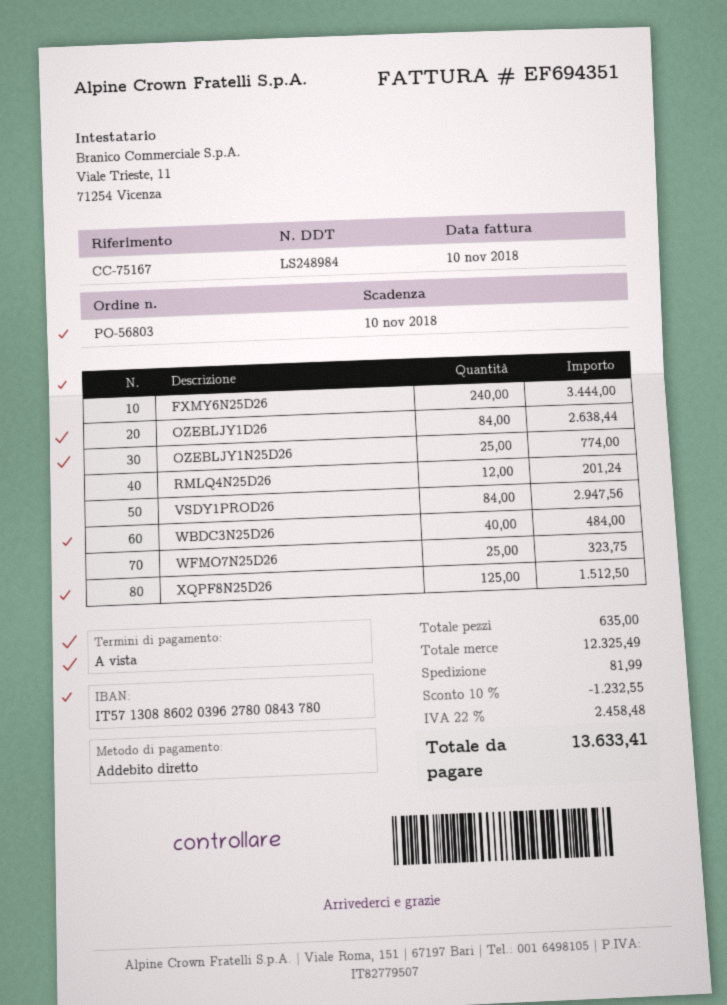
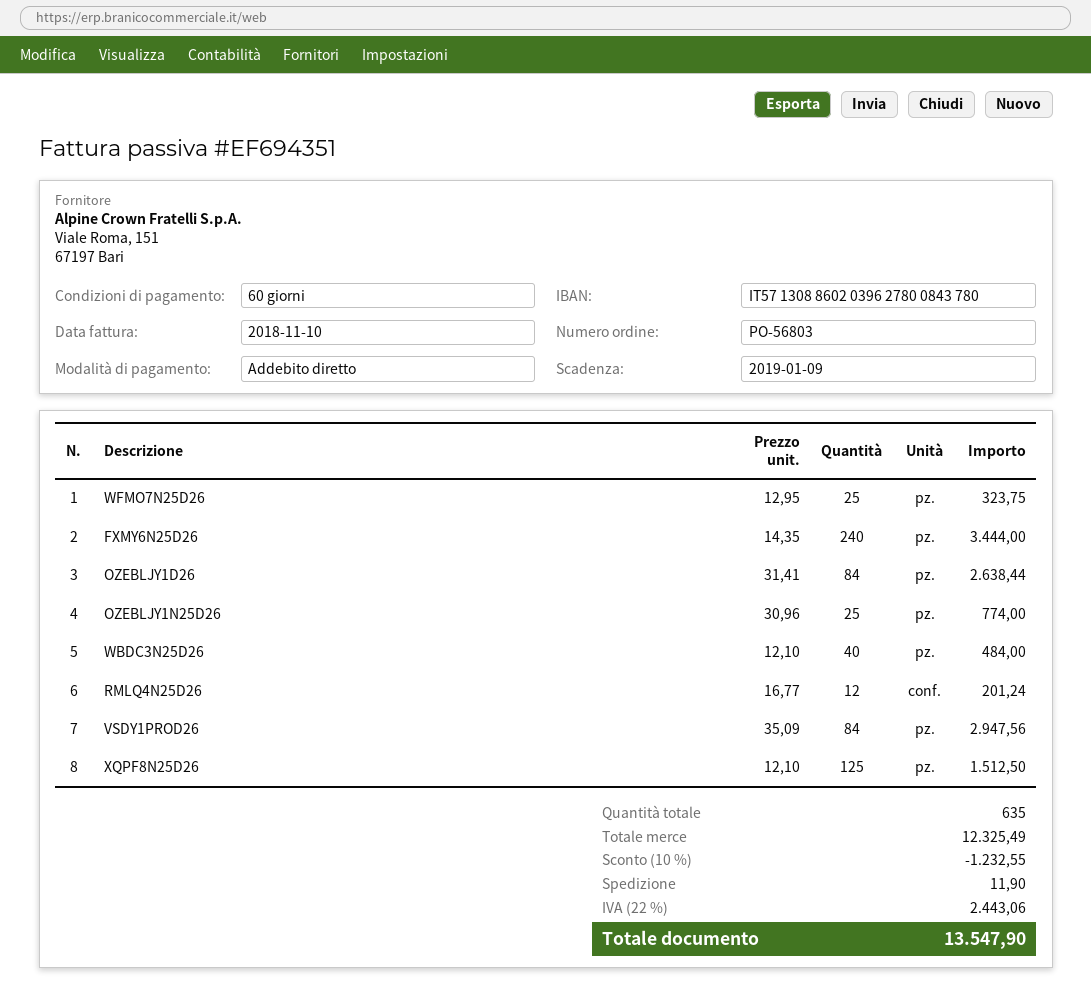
payment terms: on receipt -> 60 days
due date: 2018-11-10 -> 2019-01-09
shipping: 81.99 -> 11.90
tax: 22% = 2458.48 -> 22% = 2443.06
total: 13633.41 -> 13547.90

